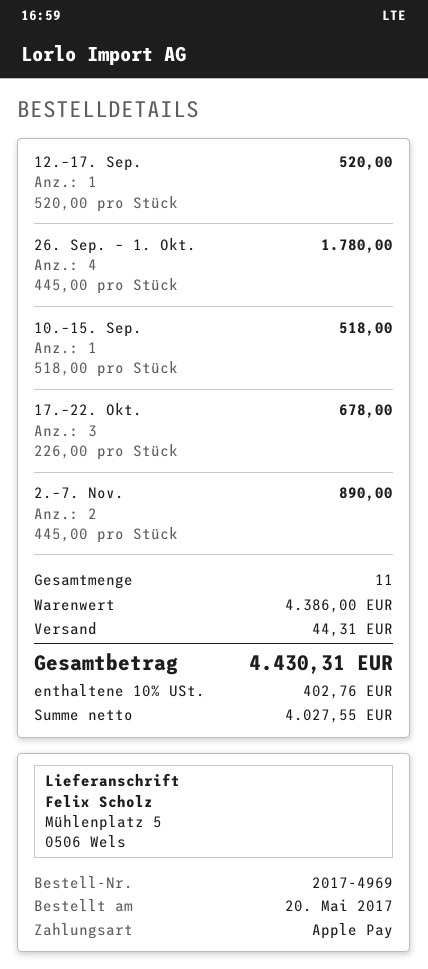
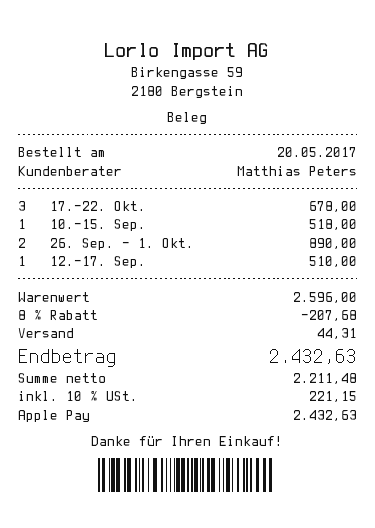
12.–17. Sep.: 1 for 520.00 -> 1 for 510.00
26. Sep. – 1. Okt.: 4 for 1780.00 -> 2 for 890.00
2.–7. Nov.: 2 for 890.00 -> none
subtotal: 4386.00 -> 2596.00
discount: none -> 8% = 207.68
net: 4027.55 -> 2211.48
tax: 10% = 402.76 -> 10% = 221.15
total: 4430.31 -> 2432.63

